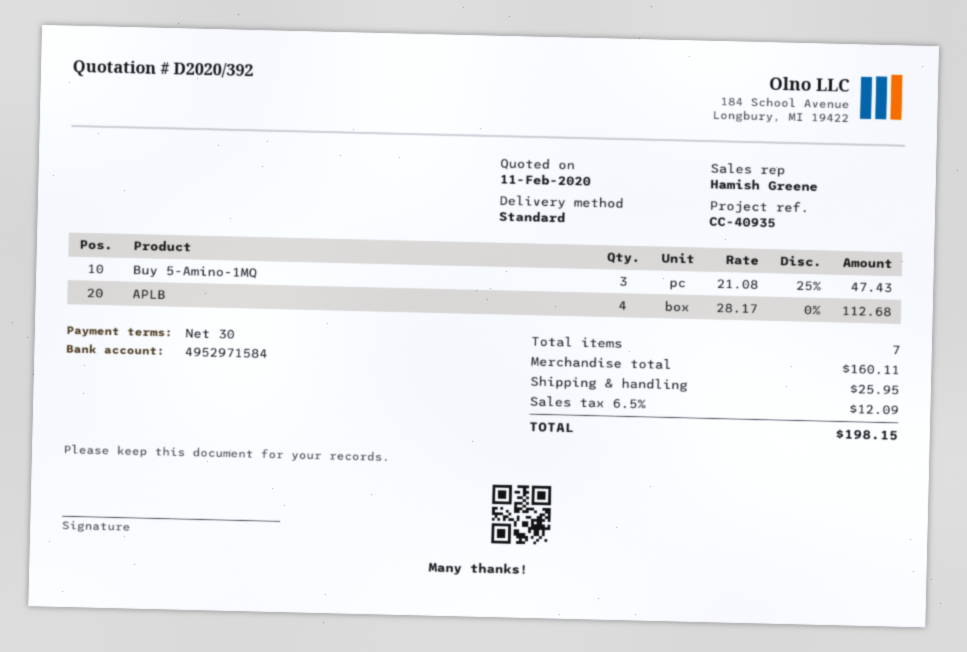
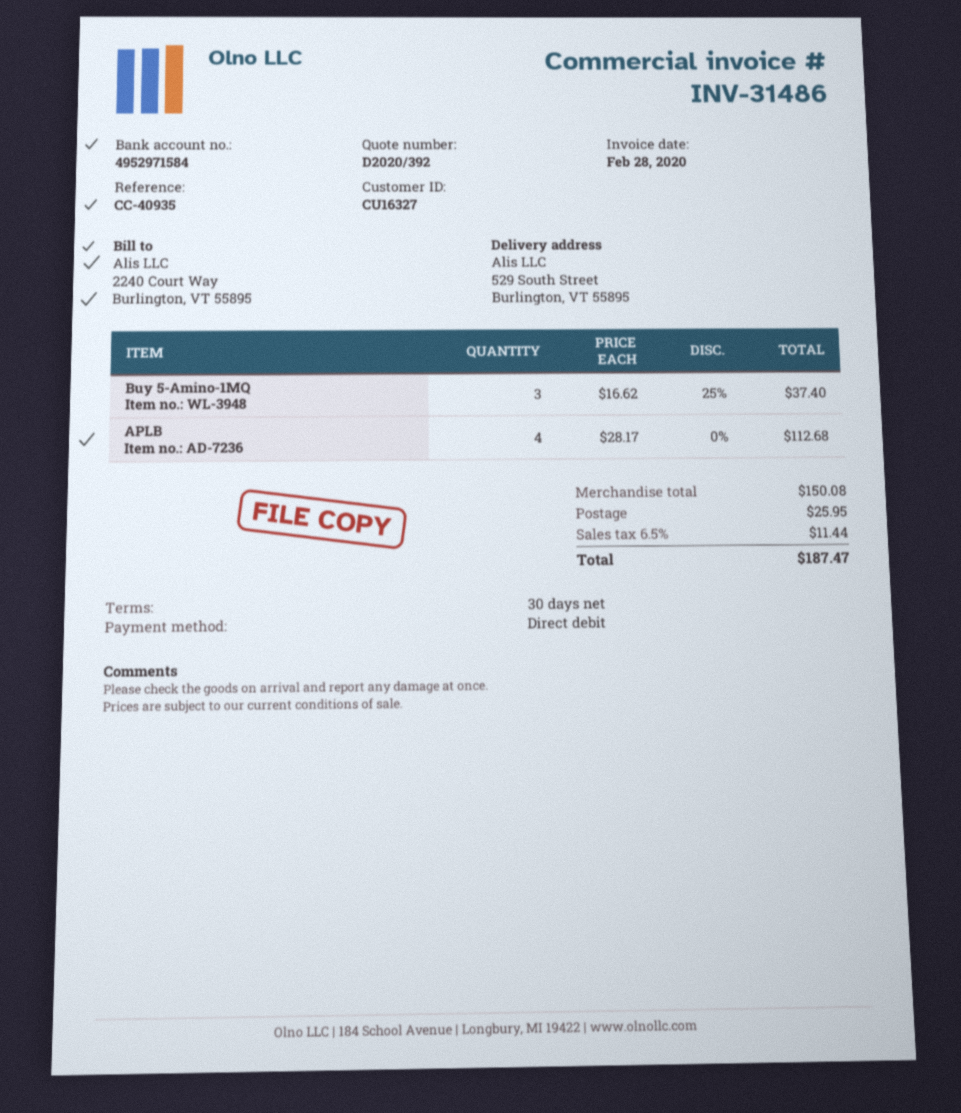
Buy 5-Amino-1MQ: 3 x 21.08 - 25% = 47.43 -> 3 x 16.62 - 25% = 37.40
subtotal: 160.11 -> 150.08
tax: 6.5% = 12.09 -> 6.5% = 11.44
total: 198.15 -> 187.47

